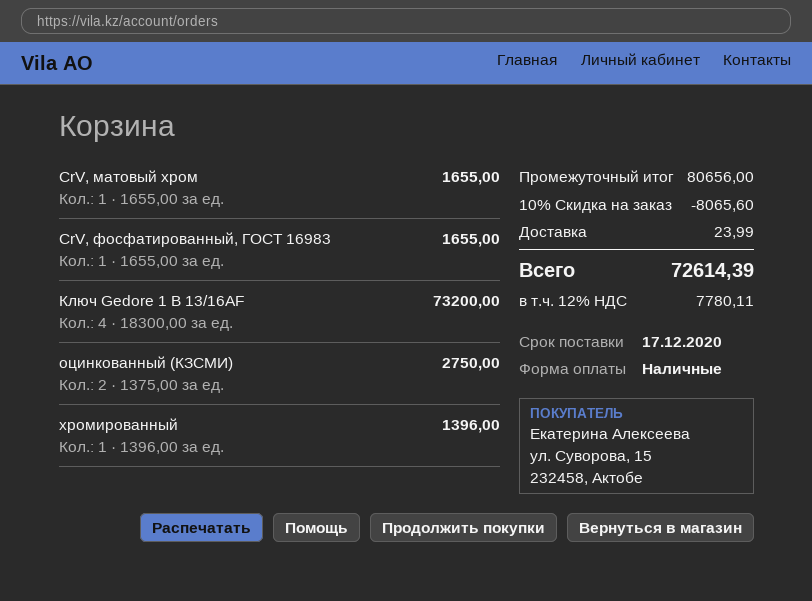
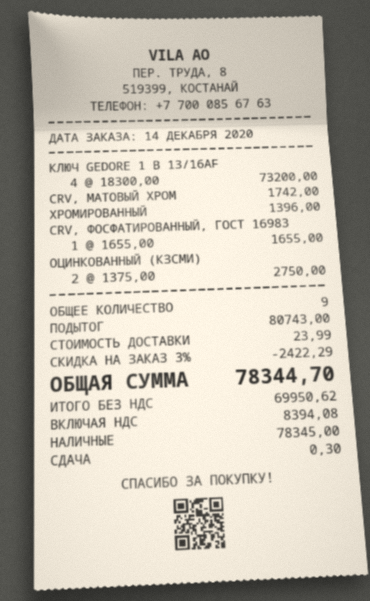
CrV, матовый хром: 1 x 1655.00 = 1655.00 -> 1 x 1742.00 = 1742.00
subtotal: 80656.00 -> 80743.00
discount: 10% = 8065.60 -> 3% = 2422.29
tax: 7780.11 -> 8394.08
total: 72614.39 -> 78344.70

